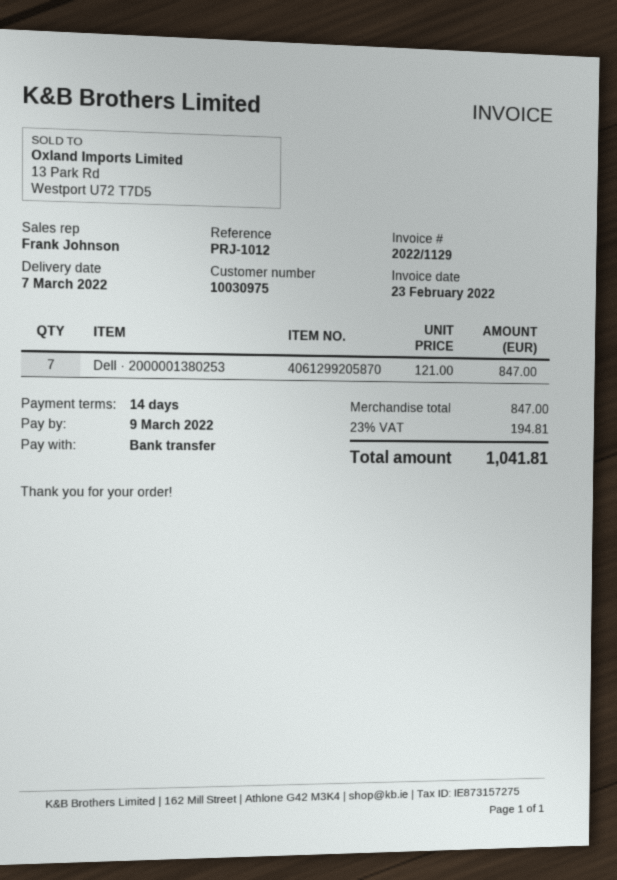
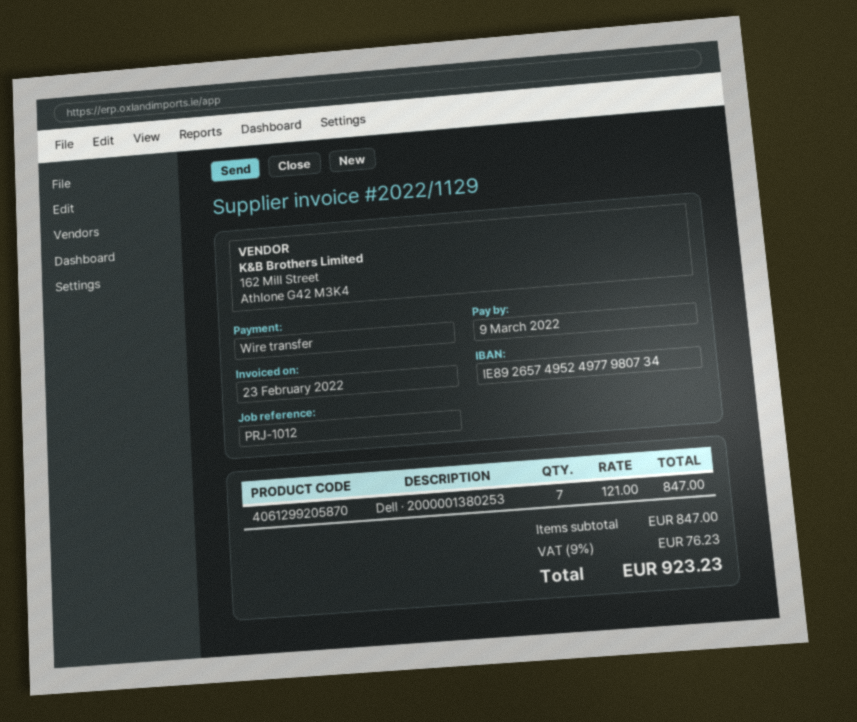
tax: 23% = 194.81 -> 9% = 76.23
total: 1041.81 -> 923.23

